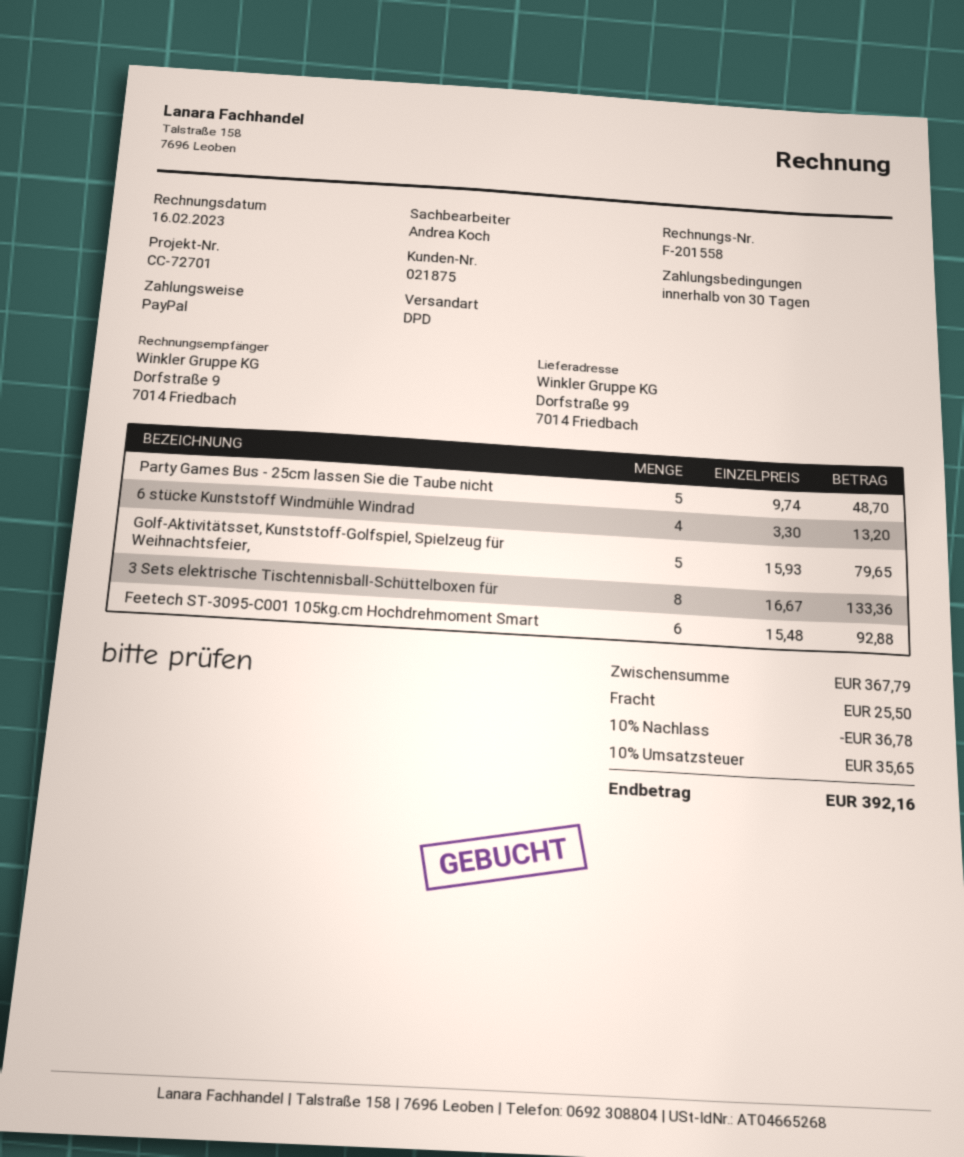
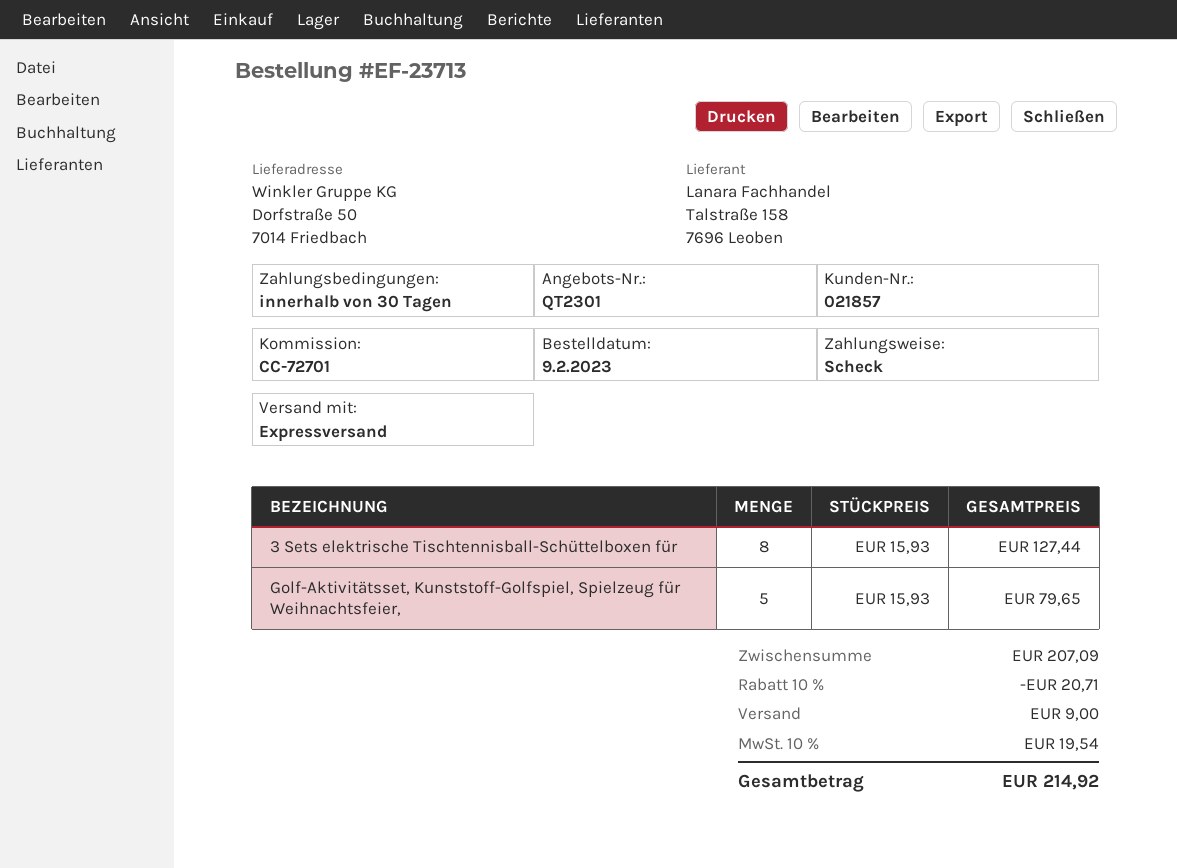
customer number: 021875 -> 021857
payment method: PayPal -> cheque
shipping method: DPD -> express
ship to: Dorfstraße 99, 7014 Friedbach -> Dorfstraße 50, 7014 Friedbach
Party Games Bus - 25cm lassen Sie die Taube nicht: 5 x 9.74 = 48.70 -> none
6 stücke Kunststoff Windmühle Windrad: 4 x 3.30 = 13.20 -> none
3 Sets elektrische Tischtennisball-Schüttelboxen für: 8 x 16.67 = 133.36 -> 8 x 15.93 = 127.44
Feetech ST-3095-C001 105kg.cm Hochdrehmoment Smart: 6 x 15.48 = 92.88 -> none
subtotal: 367.79 -> 207.09
discount: 10% = 36.78 -> 10% = 20.71
shipping: 25.50 -> 9.00
tax: 10% = 35.65 -> 10% = 19.54
total: 392.16 -> 214.92

